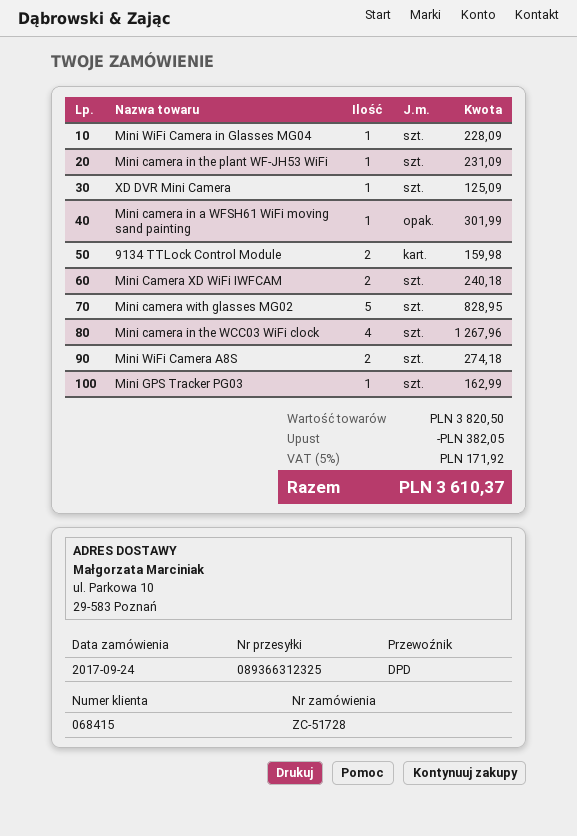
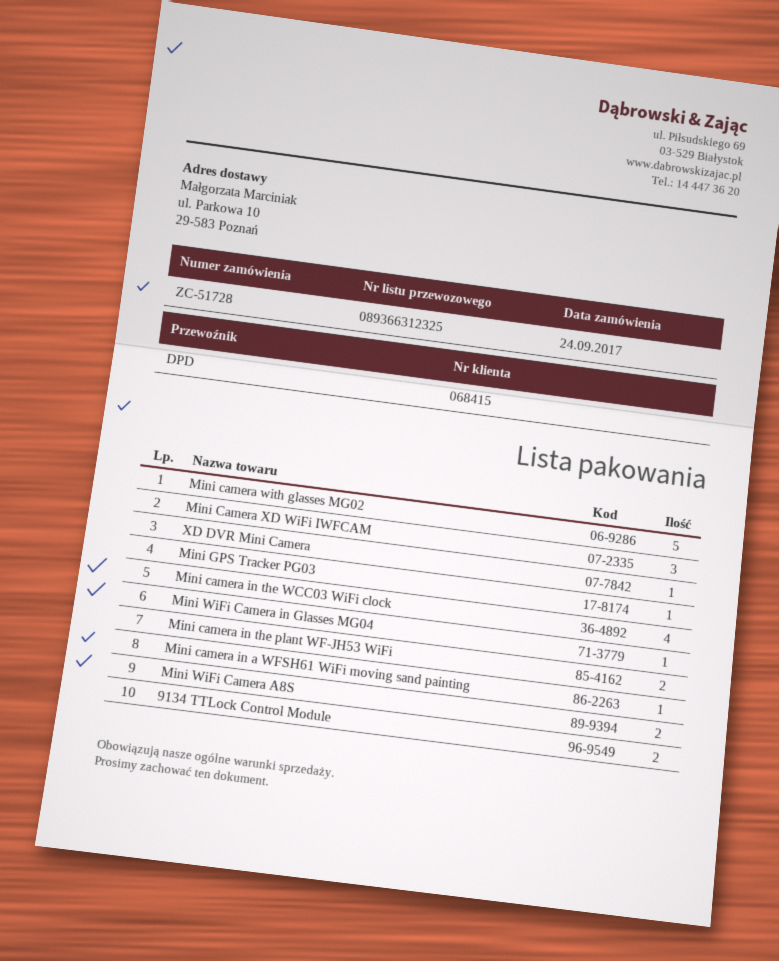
Mini camera in the plant WF-JH53 WiFi: 1 -> 2
Mini Camera XD WiFi IWFCAM: 2 -> 3

